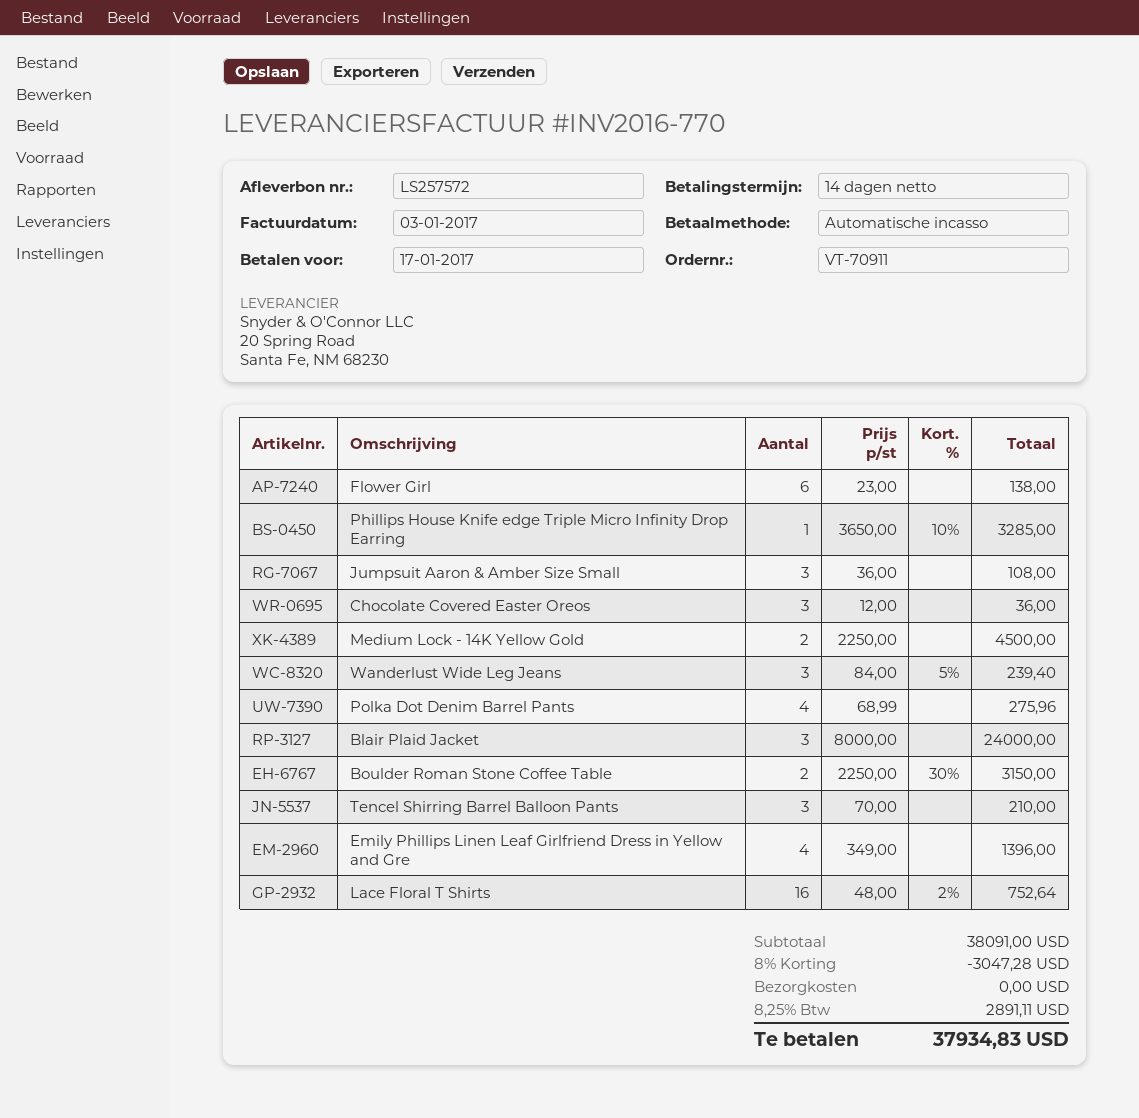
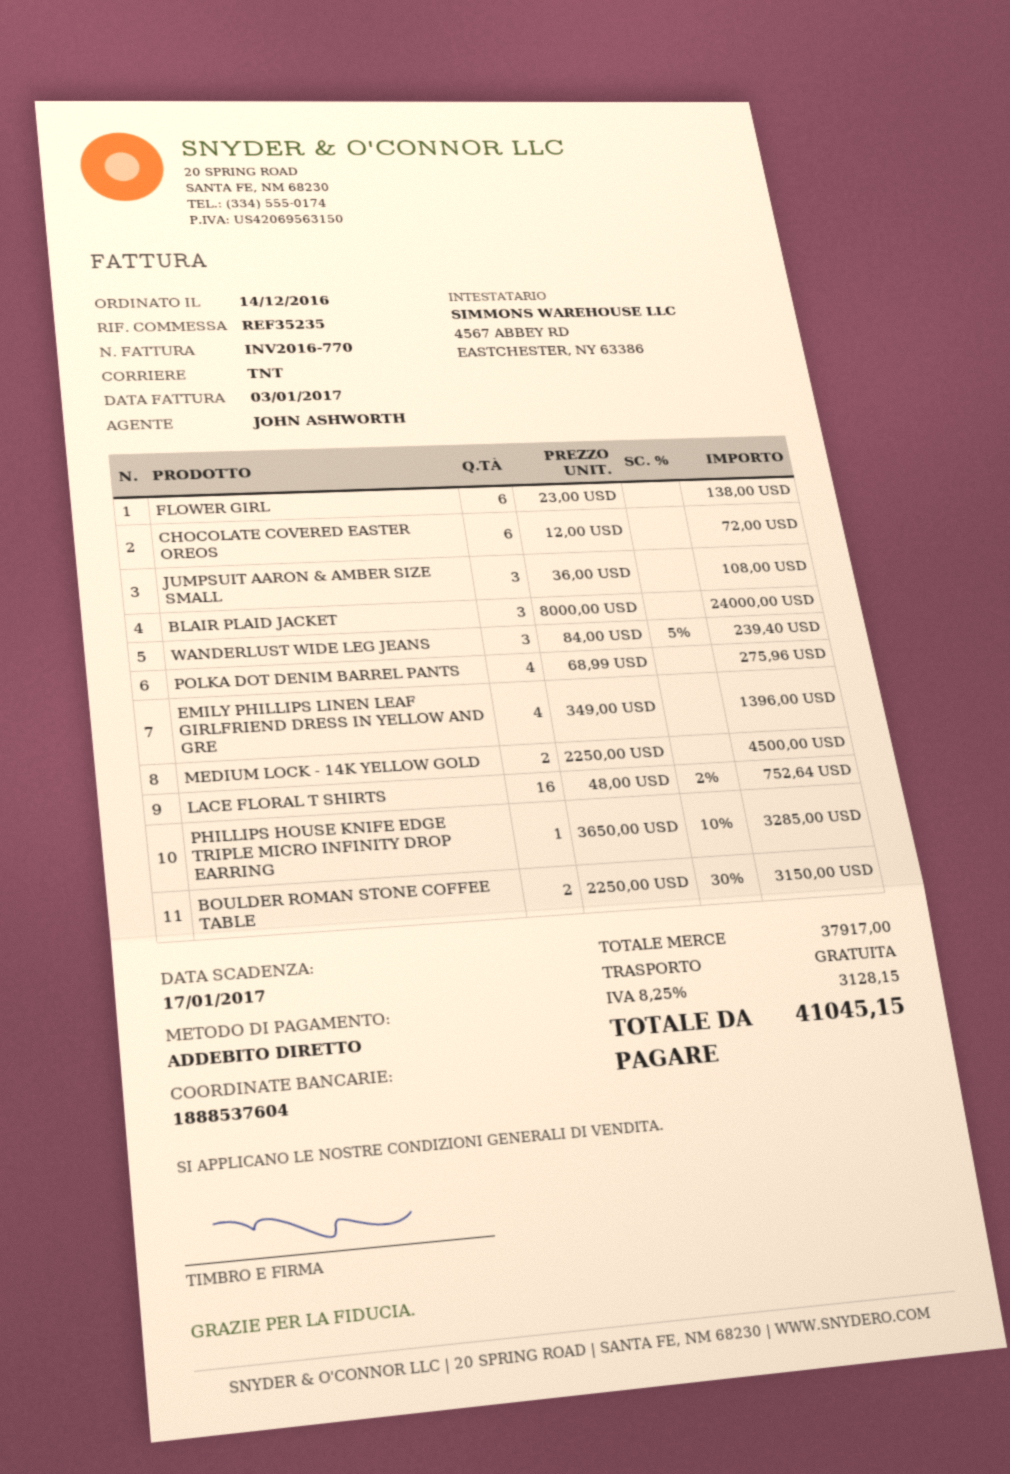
Chocolate Covered Easter Oreos: 3 x 12.00 = 36.00 -> 6 x 12.00 = 72.00
Tencel Shirring Barrel Balloon Pants: 3 x 70.00 = 210.00 -> none
subtotal: 38091.00 -> 37917.00
discount: 8% = 3047.28 -> none
tax: 8.25% = 2891.11 -> 8.25% = 3128.15
total: 37934.83 -> 41045.15

